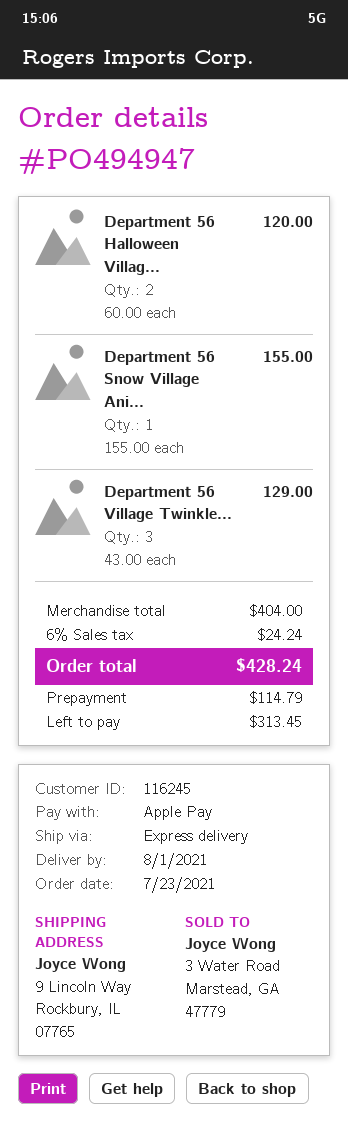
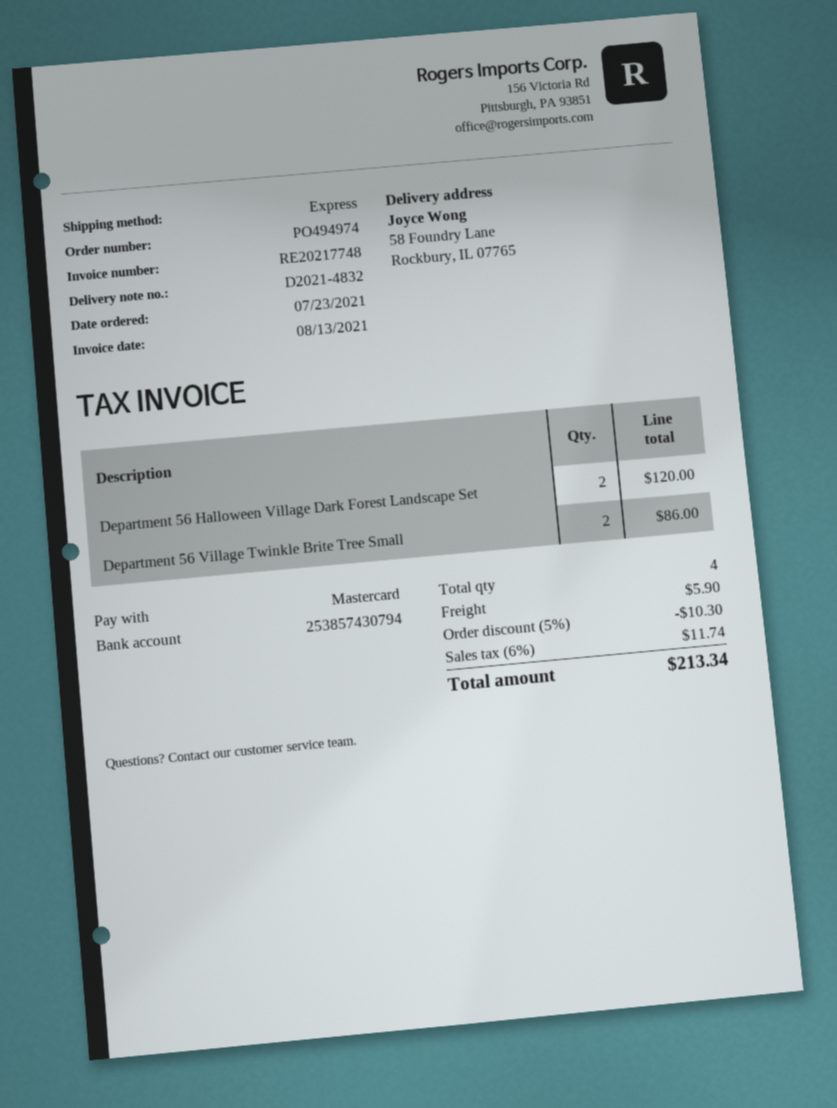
order number: PO494947 -> PO494974
payment method: Apple Pay -> Mastercard
ship to: 9 Lincoln Way, Rockbury, IL 07765 -> 58 Foundry Lane, Rockbury, IL 07765
Department 56 Snow Village Ani...: 1 for 155.00 -> none
Department 56 Village Twinkle...: 3 for 129.00 -> 2 for 86.00
discount: none -> 5% = 10.30
shipping: none -> 5.90
tax: 6% = 24.24 -> 6% = 11.74
total: 428.24 -> 213.34

